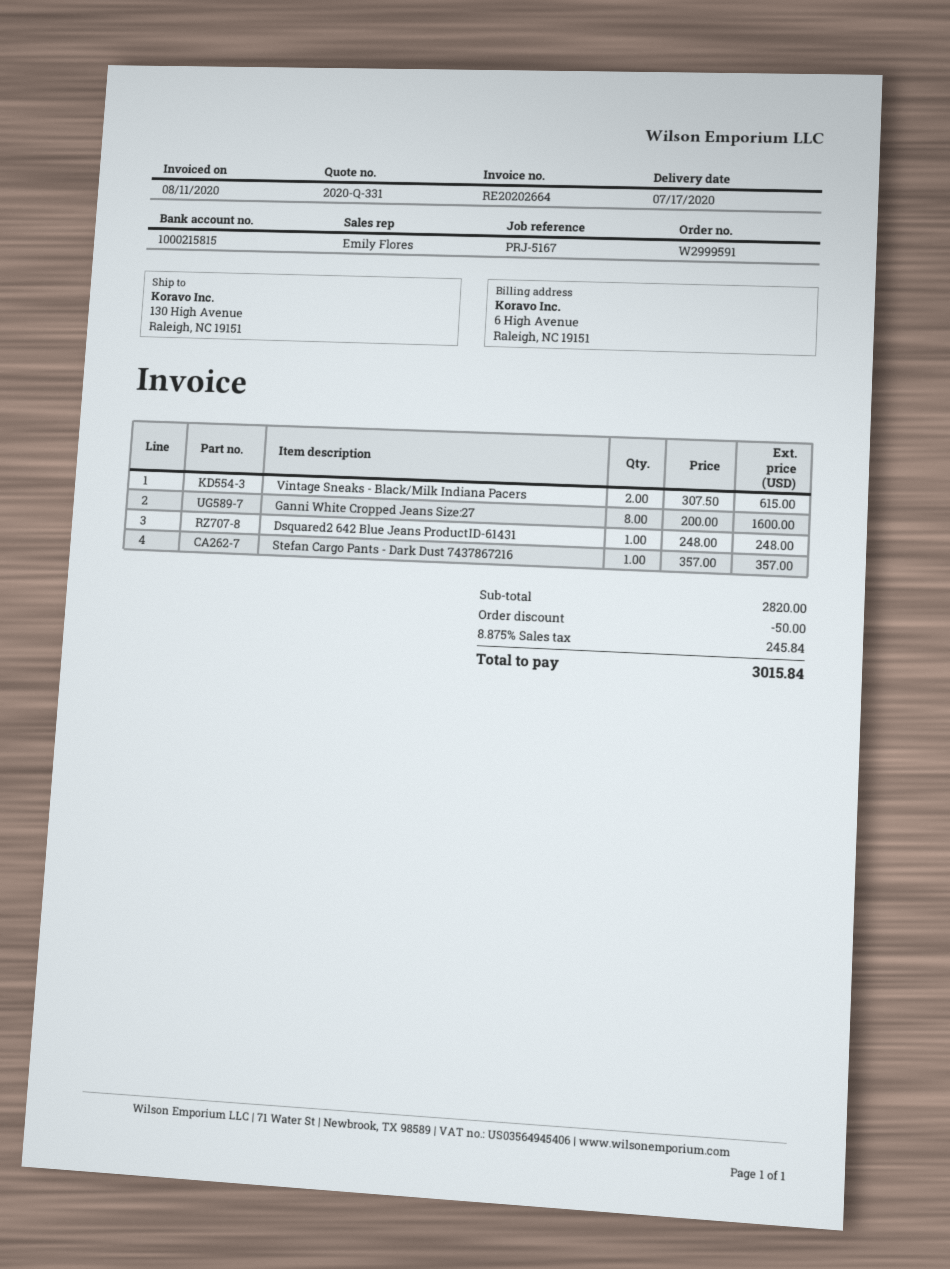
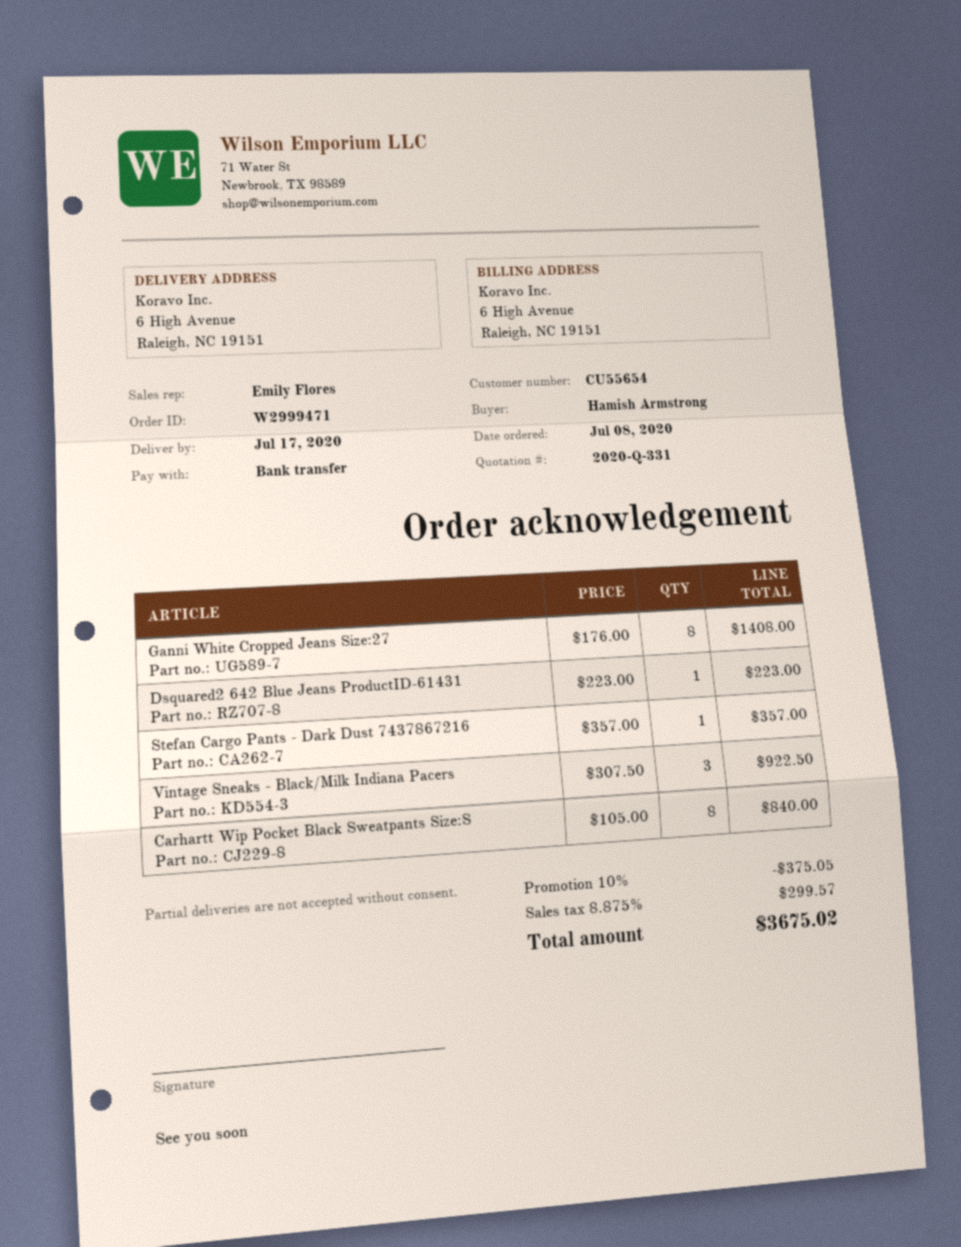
order number: W2999591 -> W2999471
ship to: 130 High Avenue, Raleigh, NC 19151 -> 6 High Avenue, Raleigh, NC 19151
Vintage Sneaks - Black/Milk Indiana Pacers: 2 x 307.50 = 615.00 -> 3 x 307.50 = 922.50
Ganni White Cropped Jeans Size:27: 8 x 200.00 = 1600.00 -> 8 x 176.00 = 1408.00
Dsquared2 642 Blue Jeans ProductID-61431: 1 x 248.00 = 248.00 -> 1 x 223.00 = 223.00
Carhartt Wip Pocket Black Sweatpants Size:S: none -> 8 x 105.00 = 840.00
discount: 50.00 -> 375.05
tax: 8.875% = 245.84 -> 8.875% = 299.57
total: 3015.84 -> 3675.02

